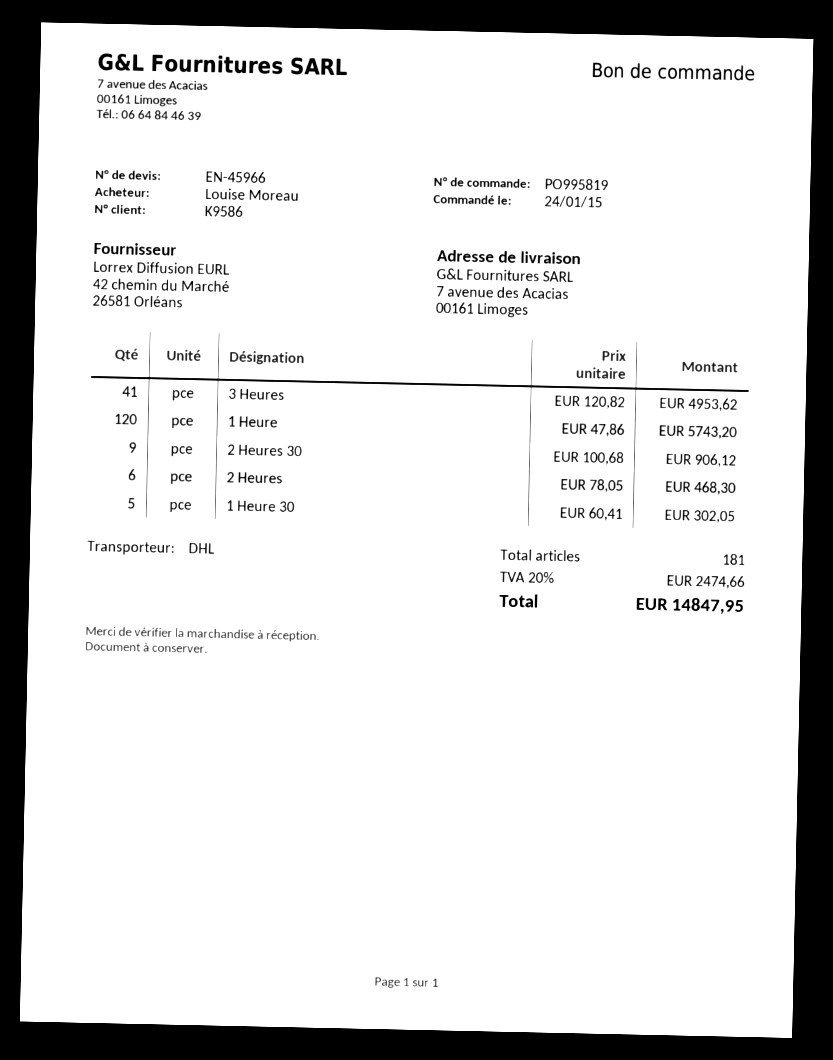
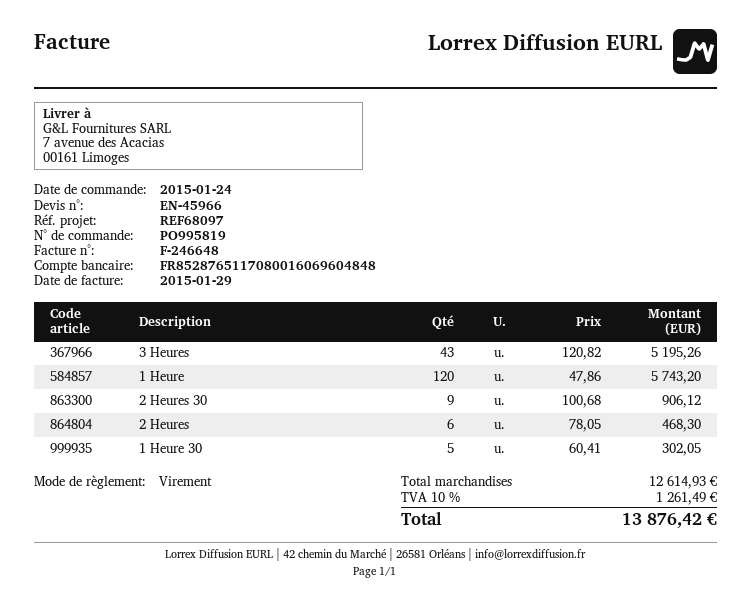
3 Heures: 41 x 120.82 = 4953.62 -> 43 x 120.82 = 5195.26
tax: 20% = 2474.66 -> 10% = 1261.49
total: 14847.95 -> 13876.42

